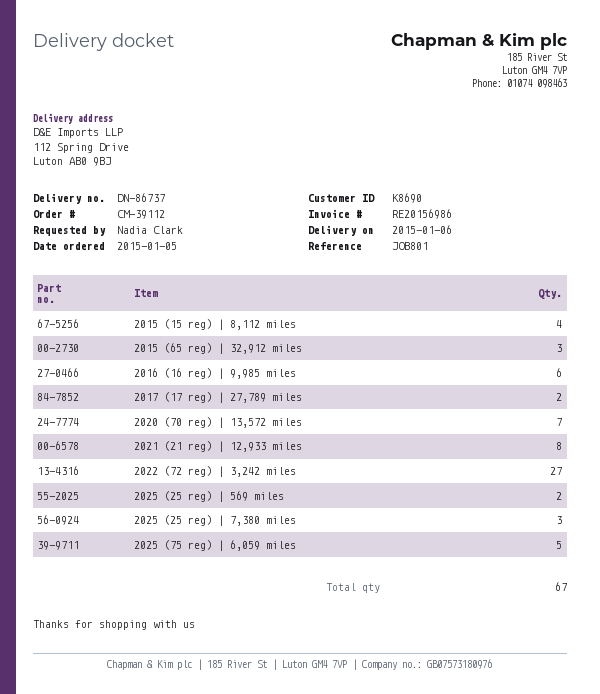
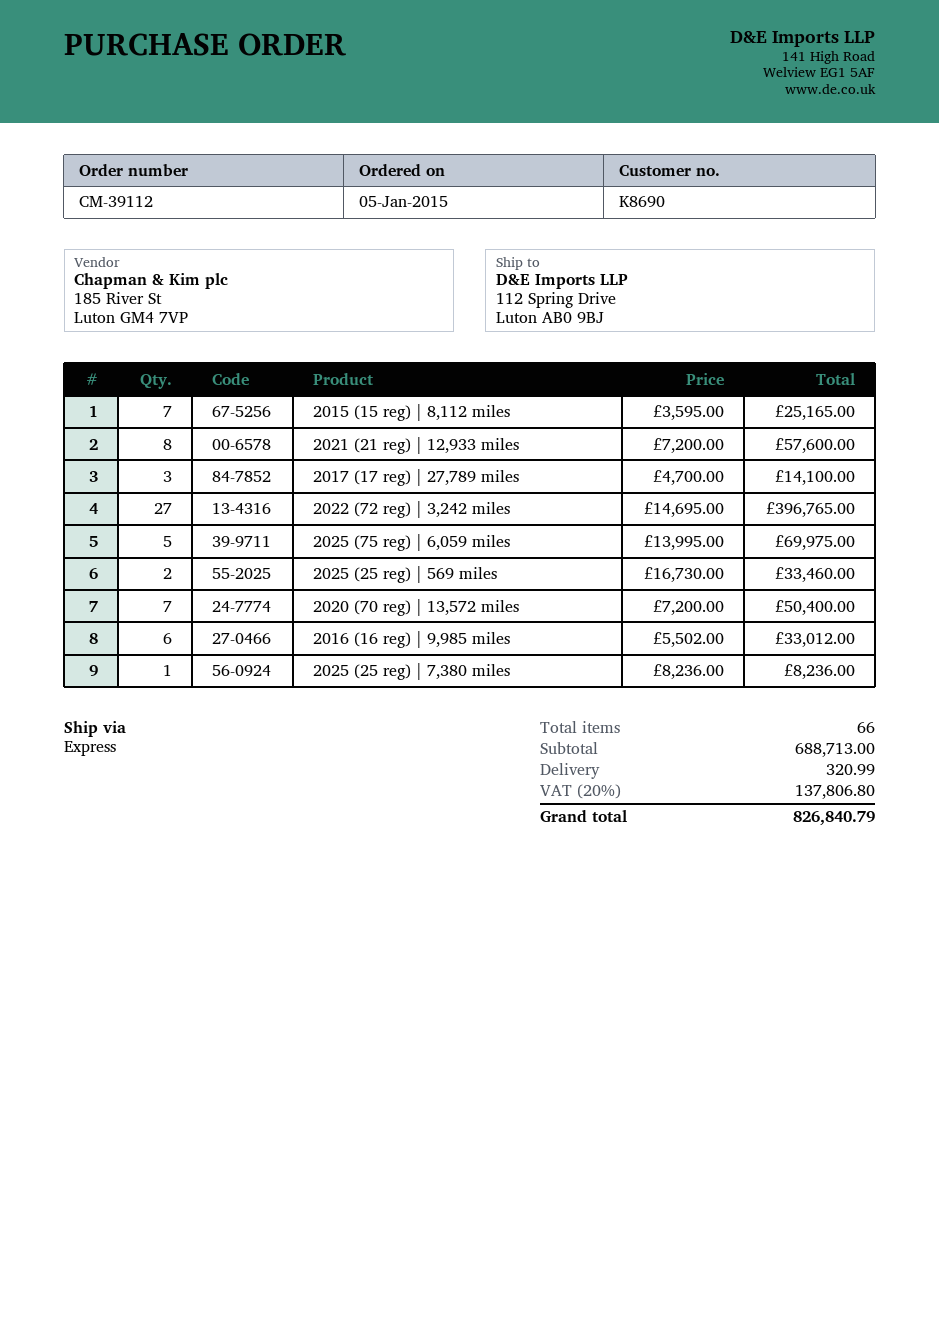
2015 (15 reg) | 8,112 miles: 4 -> 7
2015 (65 reg) | 32,912 miles: 3 -> none
2017 (17 reg) | 27,789 miles: 2 -> 3
2025 (25 reg) | 7,380 miles: 3 -> 1
total quantity: 67 -> 66

